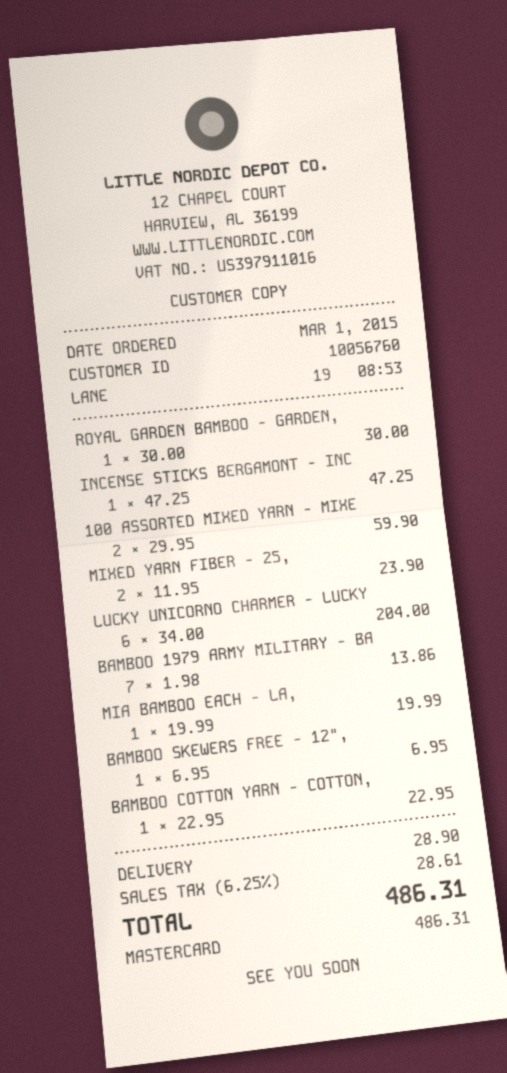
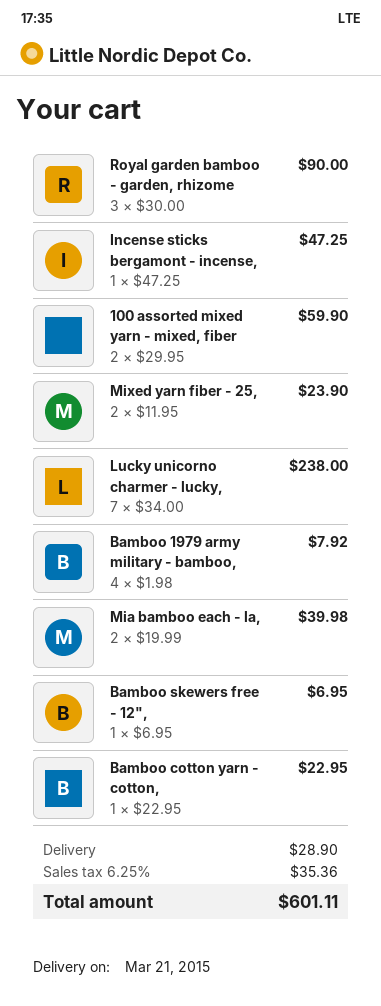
ROYAL GARDEN BAMBOO - GARDEN,: 1 x 30.00 = 30.00 -> 3 x 30.00 = 90.00
LUCKY UNICORNO CHARMER - LUCKY: 6 x 34.00 = 204.00 -> 7 x 34.00 = 238.00
BAMBOO 1979 ARMY MILITARY - BA: 7 x 1.98 = 13.86 -> 4 x 1.98 = 7.92
MIA BAMBOO EACH - LA,: 1 x 19.99 = 19.99 -> 2 x 19.99 = 39.98
tax: 6.25% = 28.61 -> 6.25% = 35.36
total: 486.31 -> 601.11

